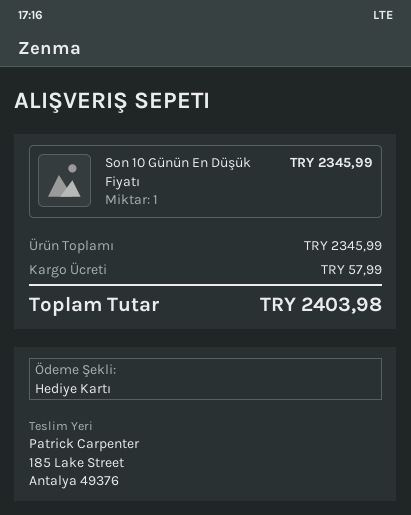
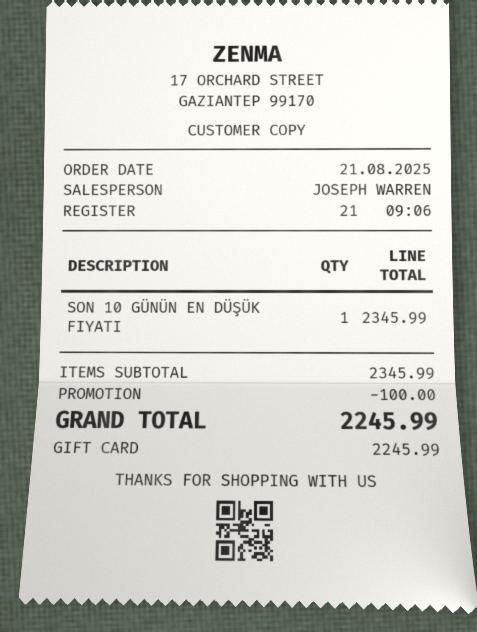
discount: none -> 100.00
shipping: 57.99 -> none
total: 2403.98 -> 2245.99

